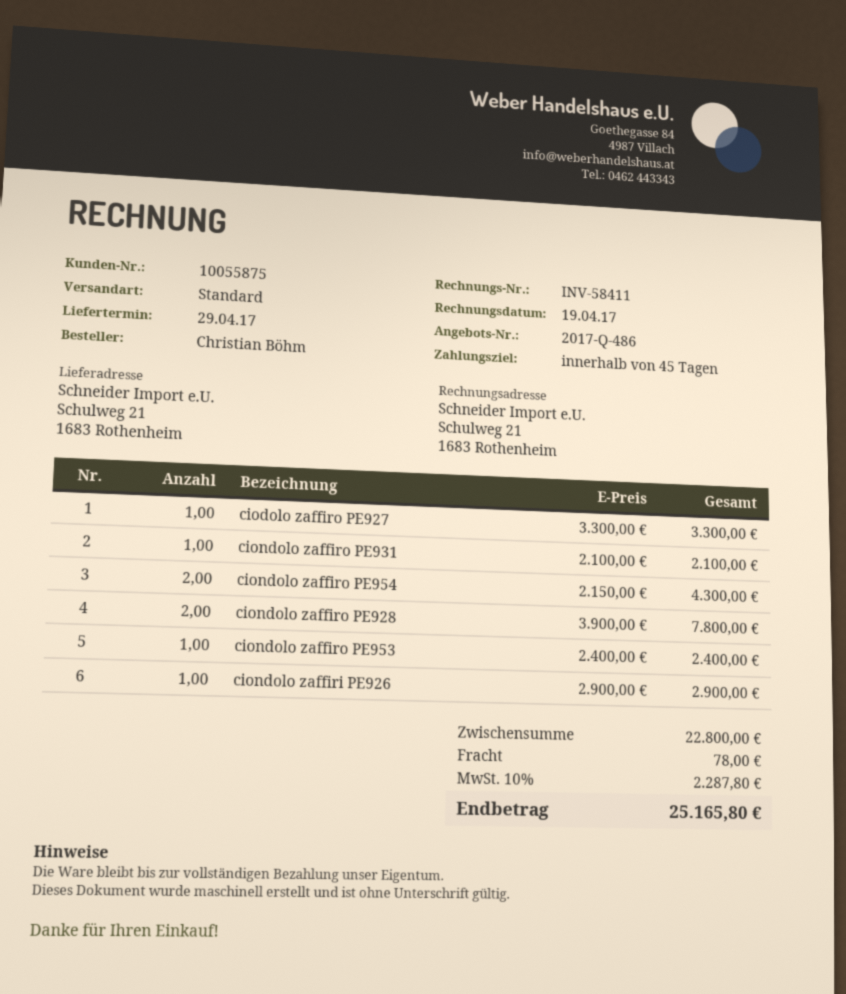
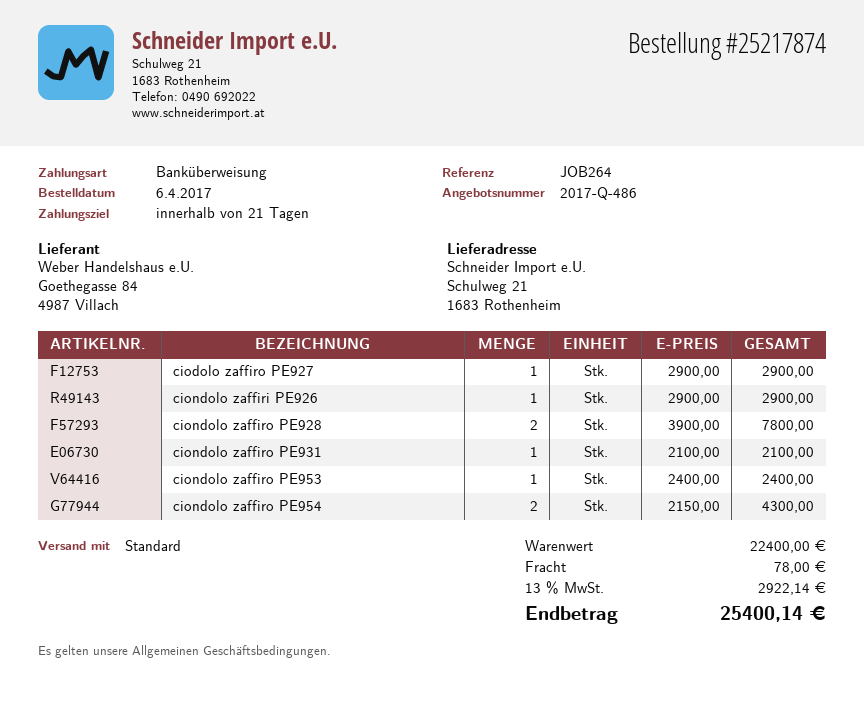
payment terms: 45 days -> 21 days
ciodolo zaffiro PE927: 1 x 3300.00 = 3300.00 -> 1 x 2900.00 = 2900.00
subtotal: 22800.00 -> 22400.00
tax: 10% = 2287.80 -> 13% = 2922.14
total: 25165.80 -> 25400.14

